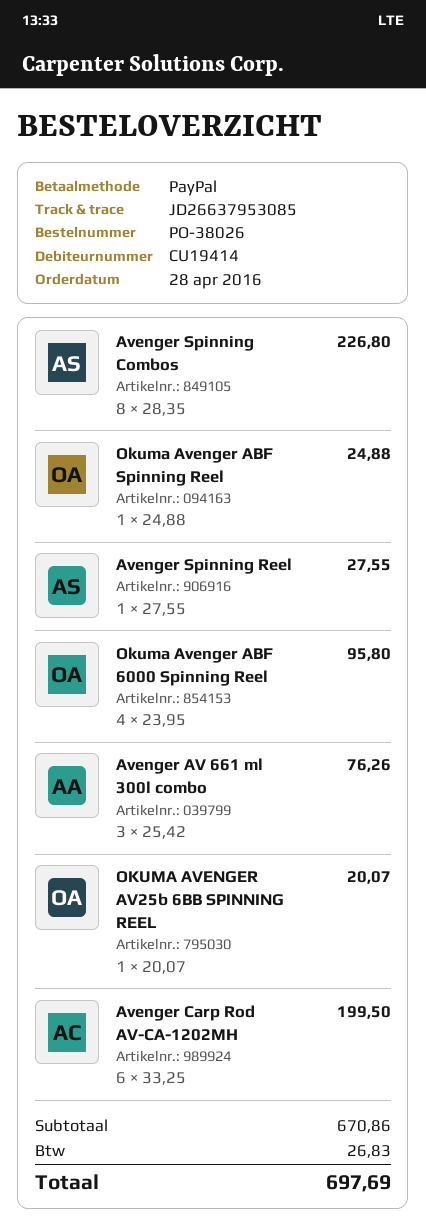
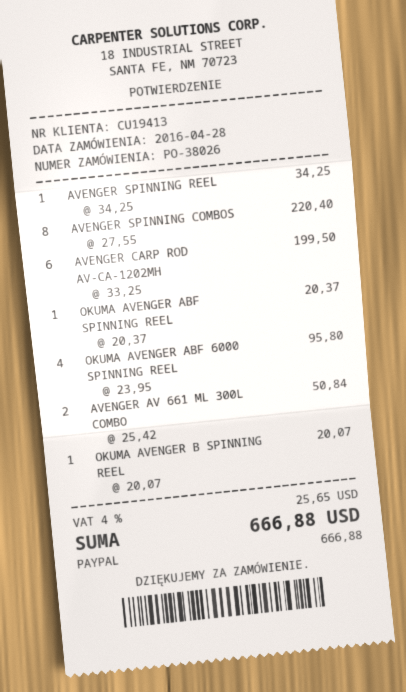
customer number: CU19414 -> CU19413
Avenger Spinning Combos: 8 x 28.35 = 226.80 -> 8 x 27.55 = 220.40
Okuma Avenger ABF Spinning Reel: 1 x 24.88 = 24.88 -> 1 x 20.37 = 20.37
Avenger Spinning Reel: 1 x 27.55 = 27.55 -> 1 x 34.25 = 34.25
Avenger AV 661 ml 300l combo: 3 x 25.42 = 76.26 -> 2 x 25.42 = 50.84
OKUMA AVENGER AV25b 6BB SPINNING REEL: 1 x 20.07 = 20.07 -> none
OKUMA AVENGER B SPINNING REEL: none -> 1 x 20.07 = 20.07
tax: 26.83 -> 25.65
total: 697.69 -> 666.88

